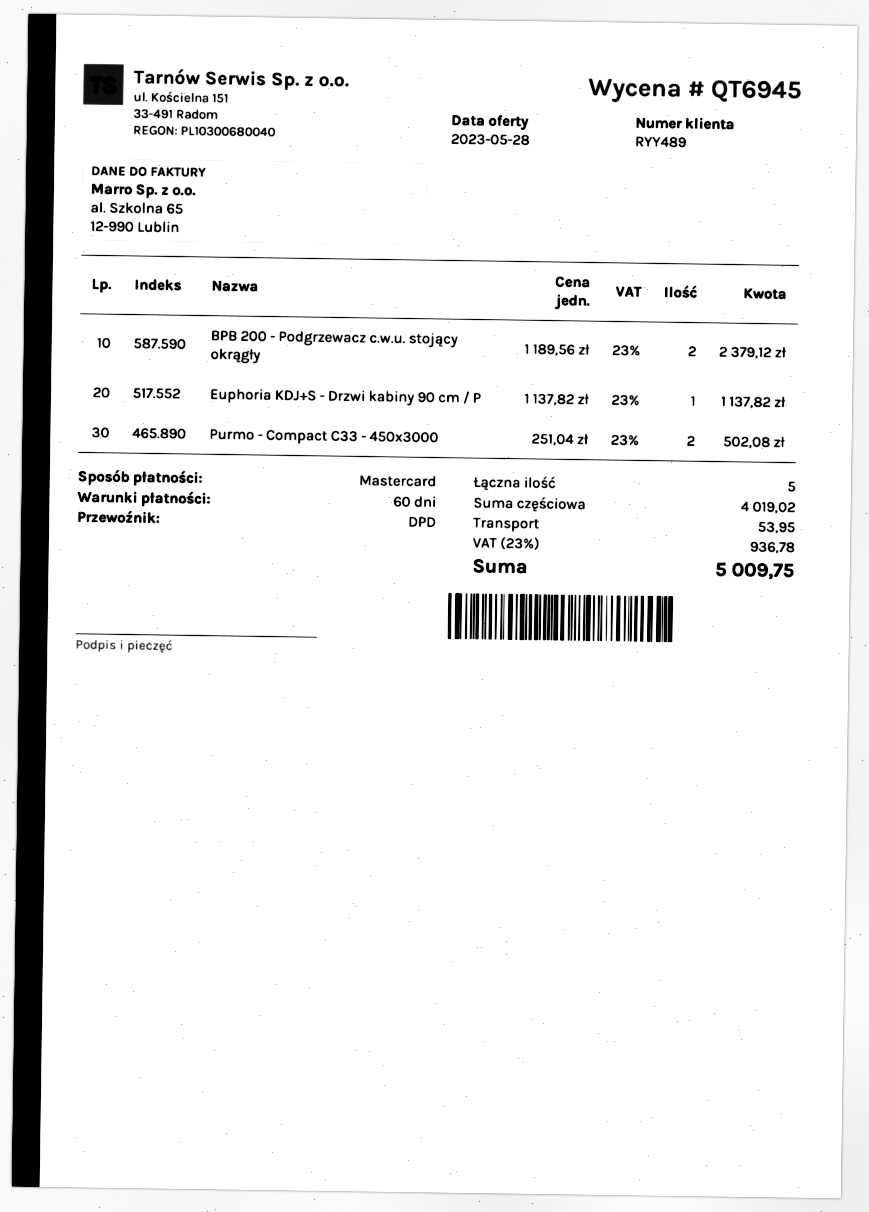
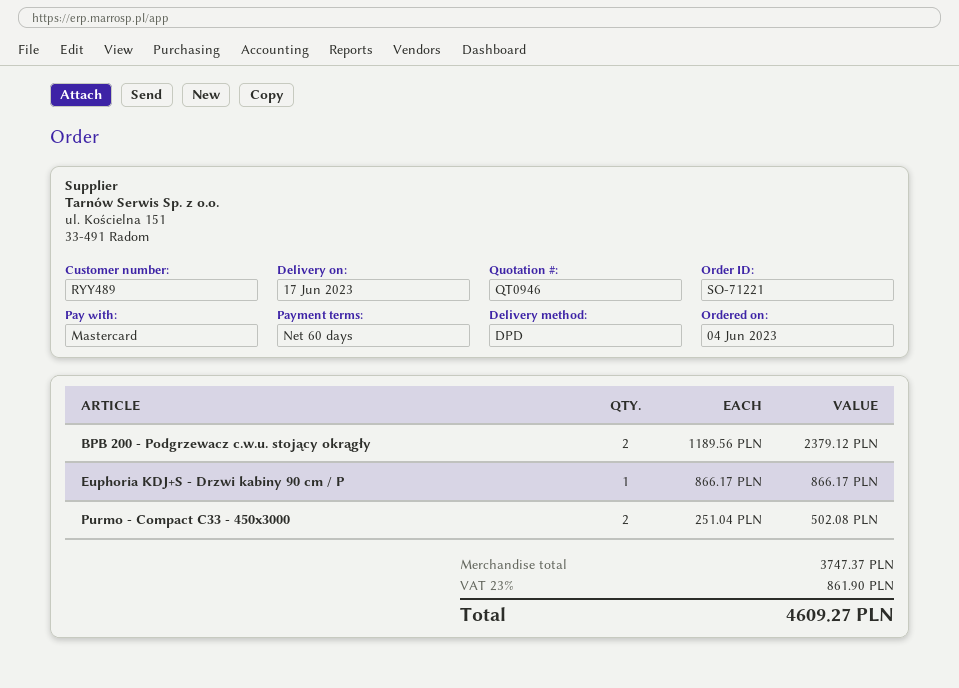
quote number: QT6945 -> QT0946
Euphoria KDJ+S - Drzwi kabiny 90 cm / P: 1 x 1137.82 = 1137.82 -> 1 x 866.17 = 866.17
subtotal: 4019.02 -> 3747.37
shipping: 53.95 -> none
tax: 23% = 936.78 -> 23% = 861.90
total: 5009.75 -> 4609.27

